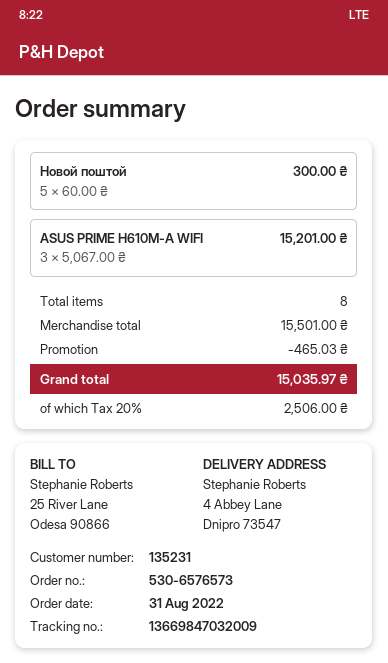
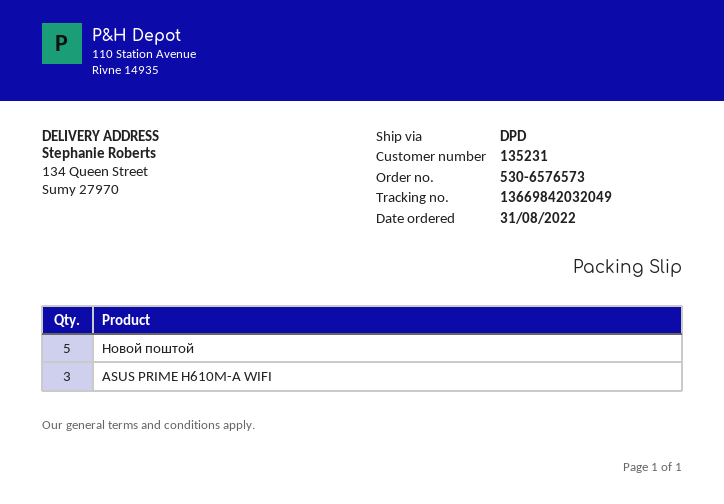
tracking number: 13669847032009 -> 13669842032049
ship to: 4 Abbey Lane, Dnipro 73547 -> 134 Queen Street, Sumy 27970

